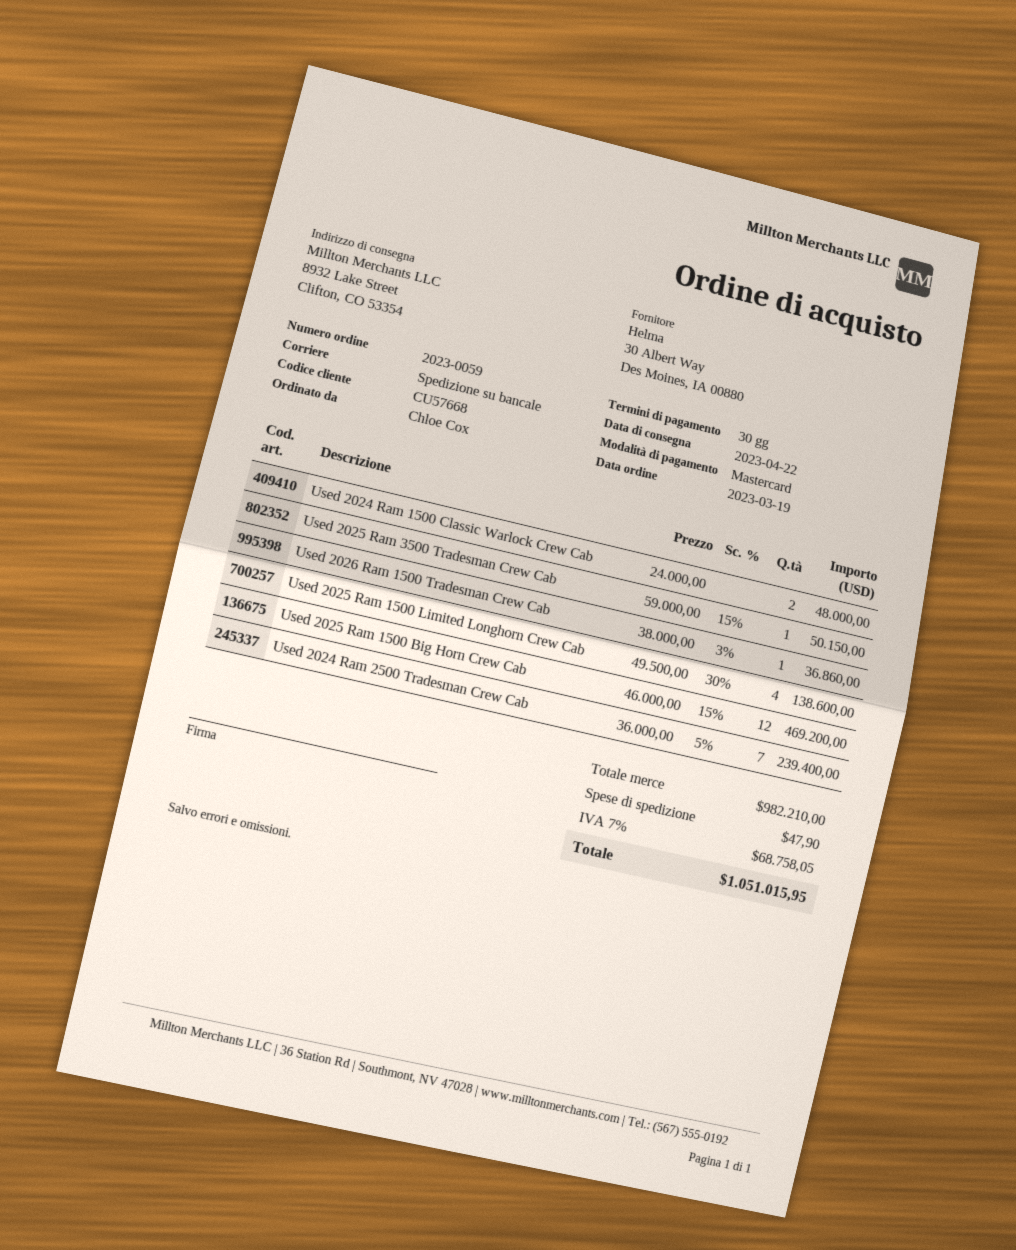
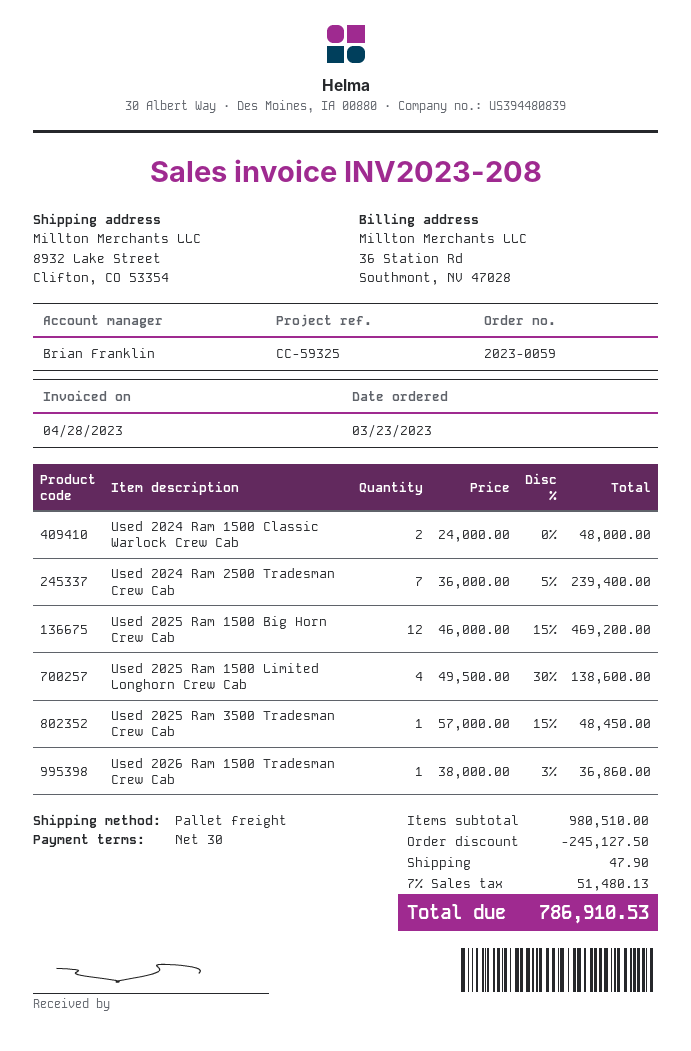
order date: 2023-03-19 -> 2023-03-23
Used 2025 Ram 3500 Tradesman Crew Cab: 1 x 59000.00 - 15% = 50150.00 -> 1 x 57000.00 - 15% = 48450.00
subtotal: 982210.00 -> 980510.00
discount: none -> 245127.50
tax: 7% = 68758.05 -> 7% = 51480.13
total: 1051015.95 -> 786910.53

